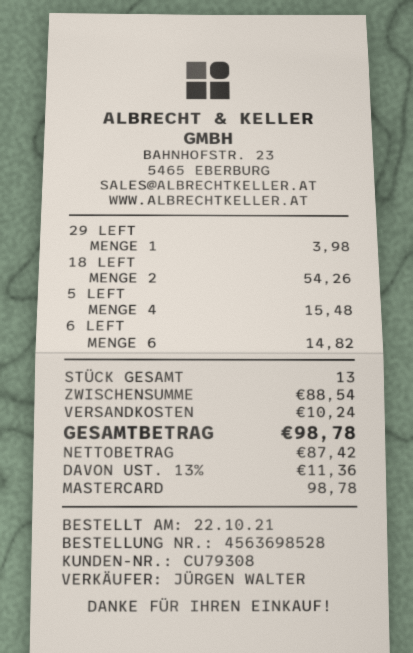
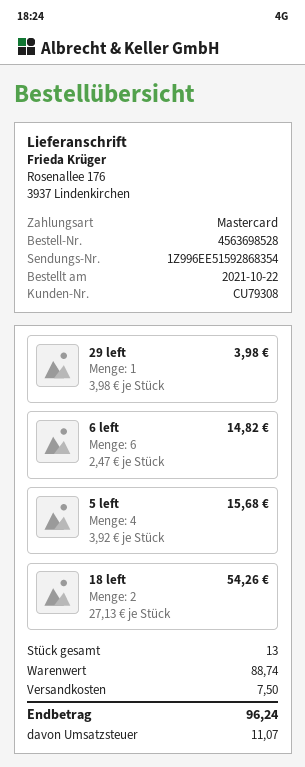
5 LEFT: 4 for 15.48 -> 4 for 15.68
subtotal: 88.54 -> 88.74
shipping: 10.24 -> 7.50
tax: 11.36 -> 11.07
total: 98.78 -> 96.24

